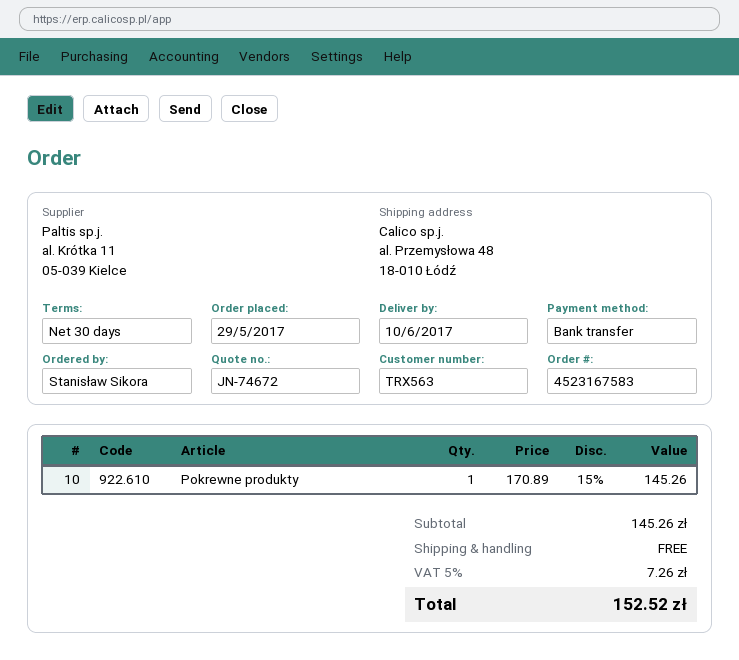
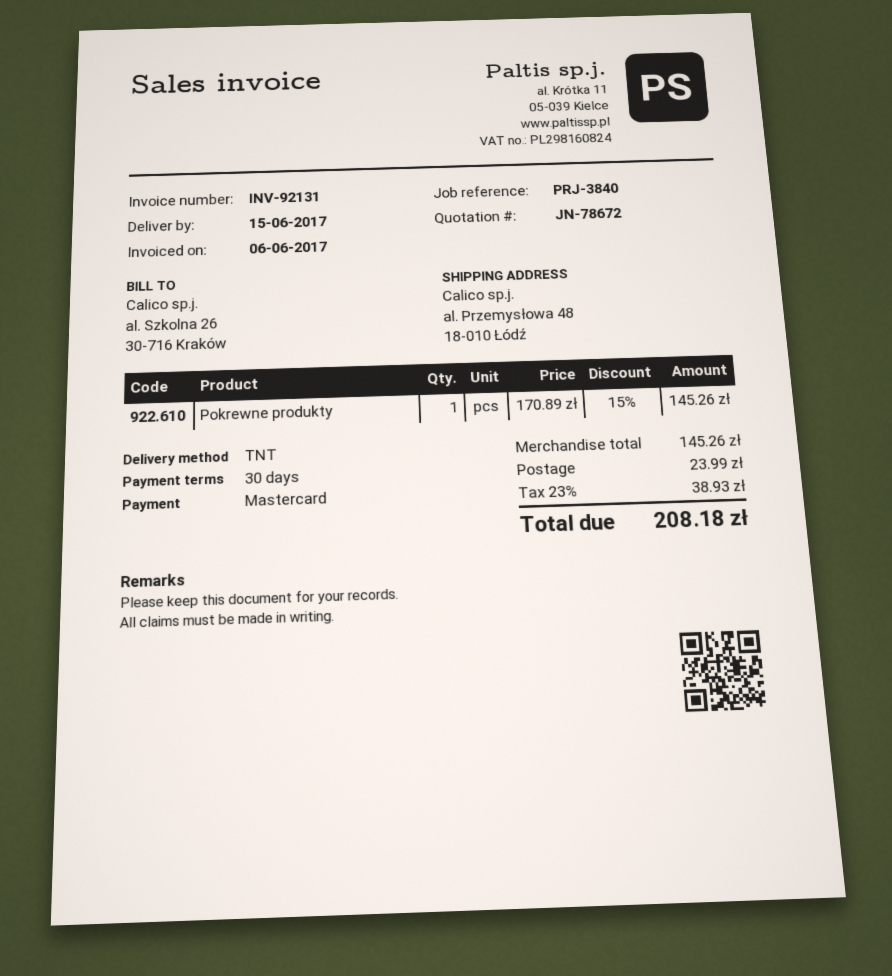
quote number: JN-74672 -> JN-78672
delivery date: 2017-06-10 -> 2017-06-15
payment method: bank transfer -> Mastercard
shipping: 0.00 -> 23.99
tax: 5% = 7.26 -> 23% = 38.93
total: 152.52 -> 208.18

